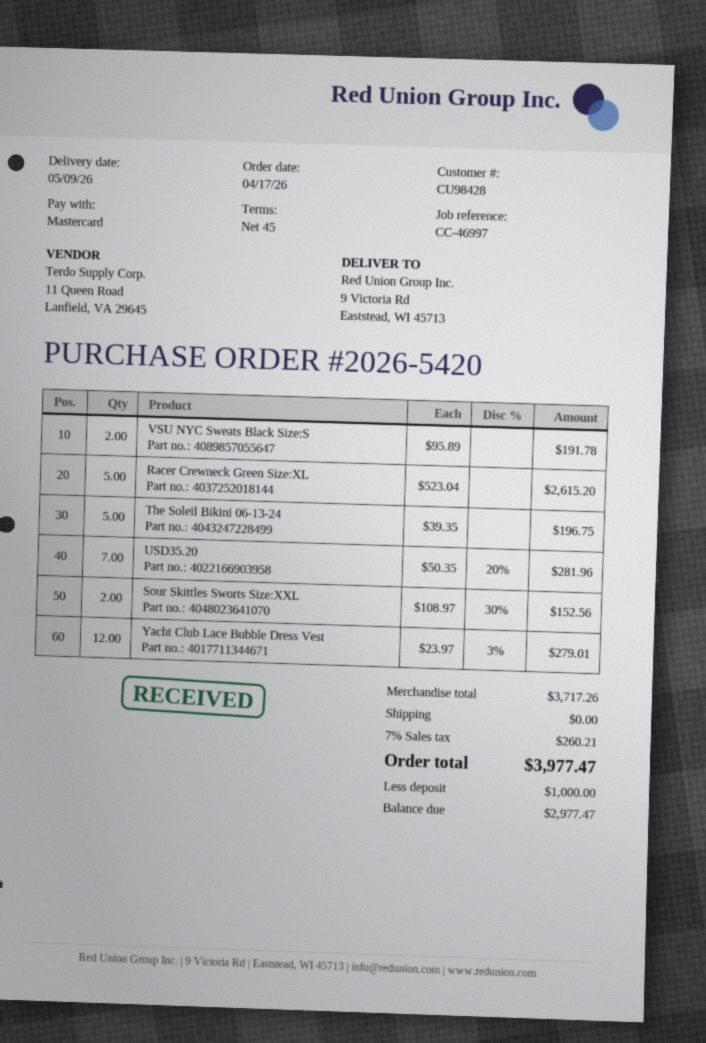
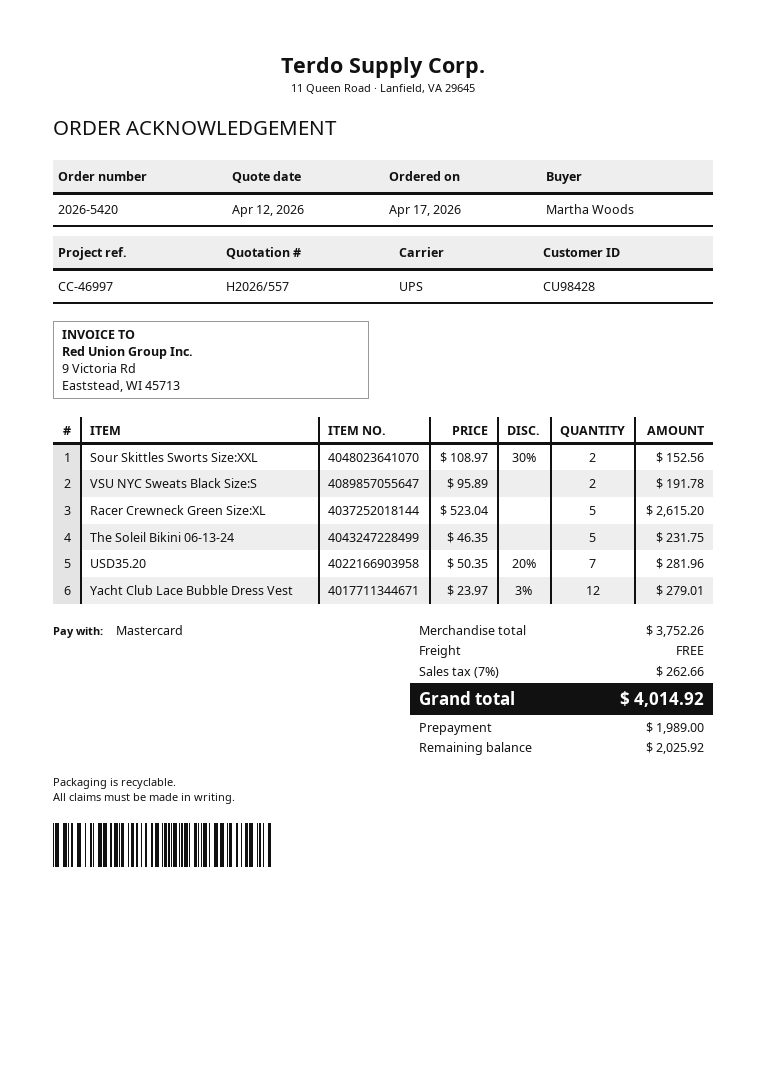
The Soleil Bikini 06-13-24: 5 x 39.35 = 196.75 -> 5 x 46.35 = 231.75
subtotal: 3717.26 -> 3752.26
tax: 7% = 260.21 -> 7% = 262.66
total: 3977.47 -> 4014.92
deposit: 1000.00 -> 1989.00
balance: 2977.47 -> 2025.92

